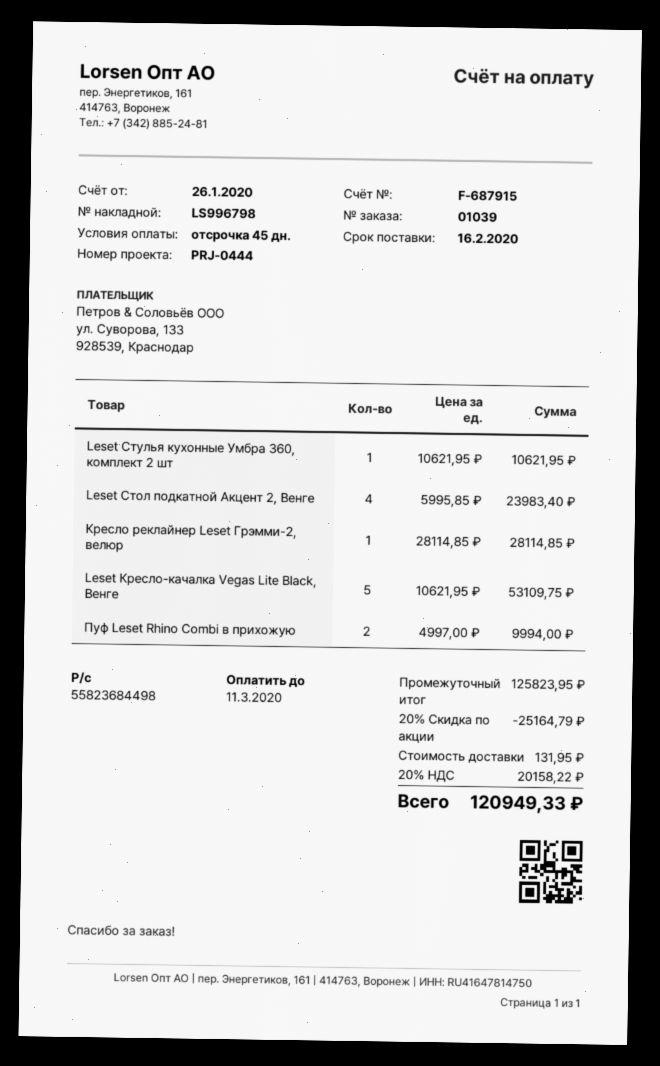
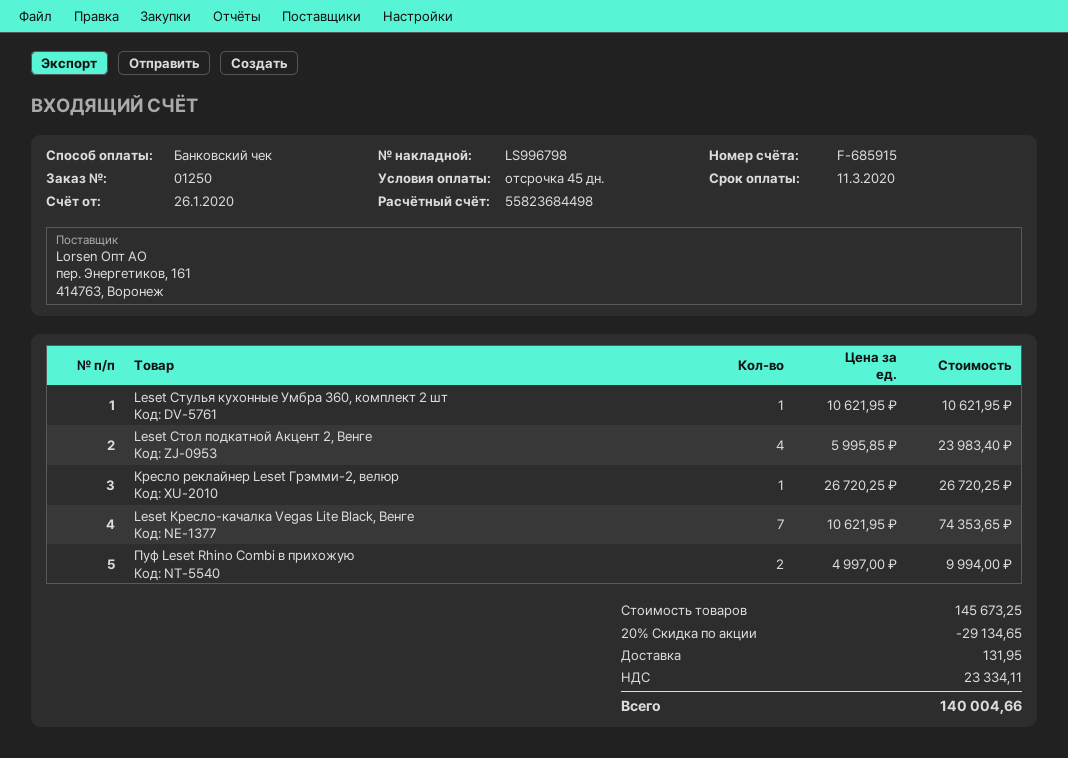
order number: 01039 -> 01250
invoice number: F-687915 -> F-685915
Кресло реклайнер Leset Грэмми-2, велюр: 1 x 28114.85 = 28114.85 -> 1 x 26720.25 = 26720.25
Leset Кресло-качалка Vegas Lite Black, Венге: 5 x 10621.95 = 53109.75 -> 7 x 10621.95 = 74353.65
subtotal: 125823.95 -> 145673.25
discount: 20% = 25164.79 -> 20% = 29134.65
tax: 20158.22 -> 23334.11
total: 120949.33 -> 140004.66

